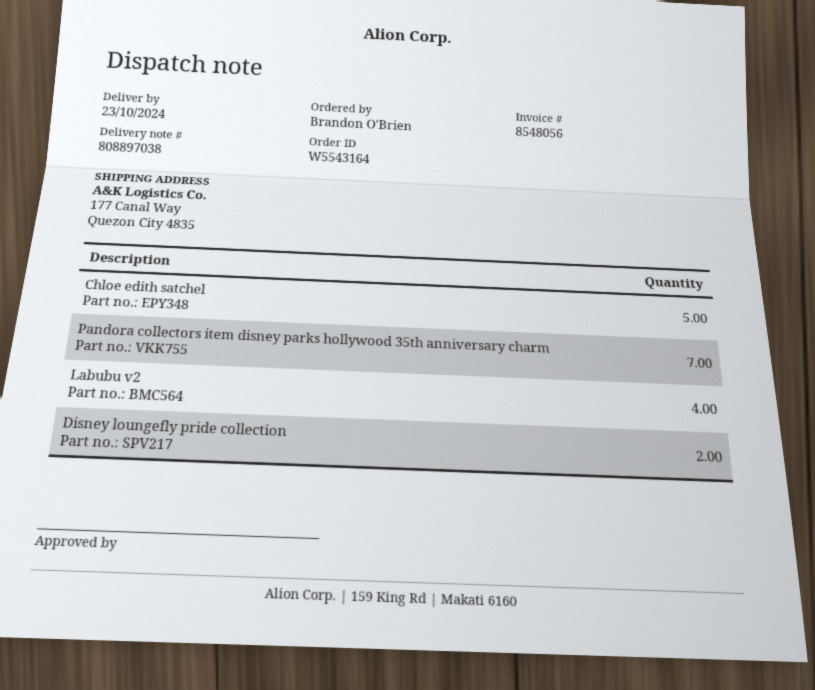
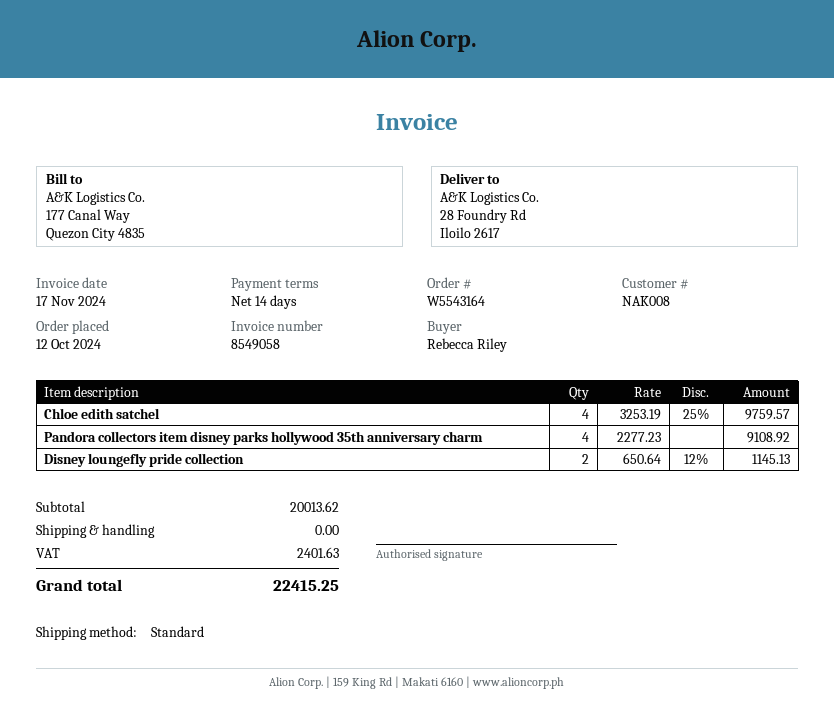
invoice number: 8548056 -> 8549058
ordered by: Brandon O'Brien -> Rebecca Riley
ship to: 177 Canal Way, Quezon City 4835 -> 28 Foundry Rd, Iloilo 2617
Chloe edith satchel: 5 -> 4
Pandora collectors item disney parks hollywood 35th anniversary charm: 7 -> 4
Labubu v2: 4 -> none

